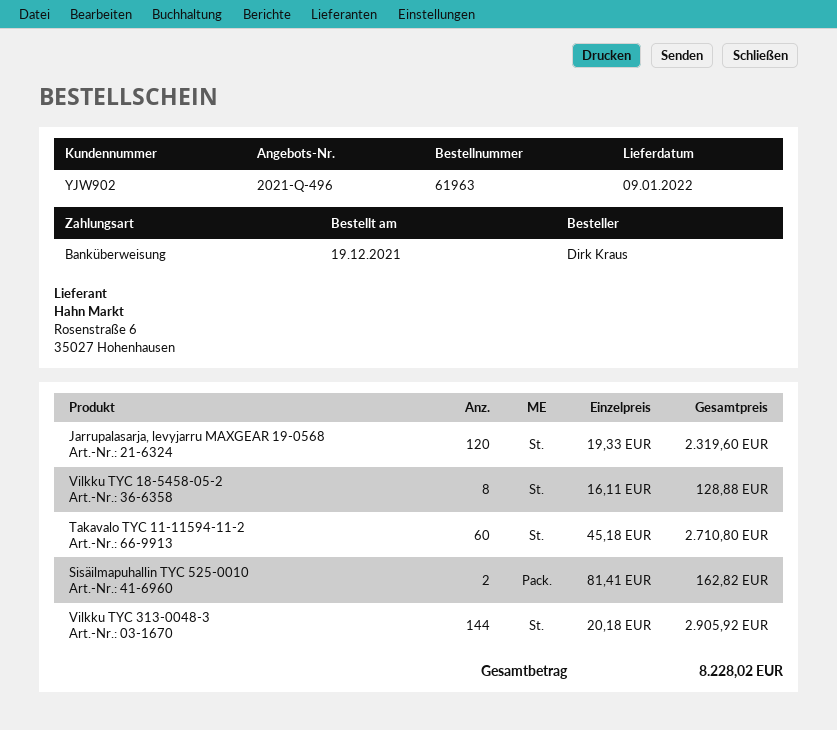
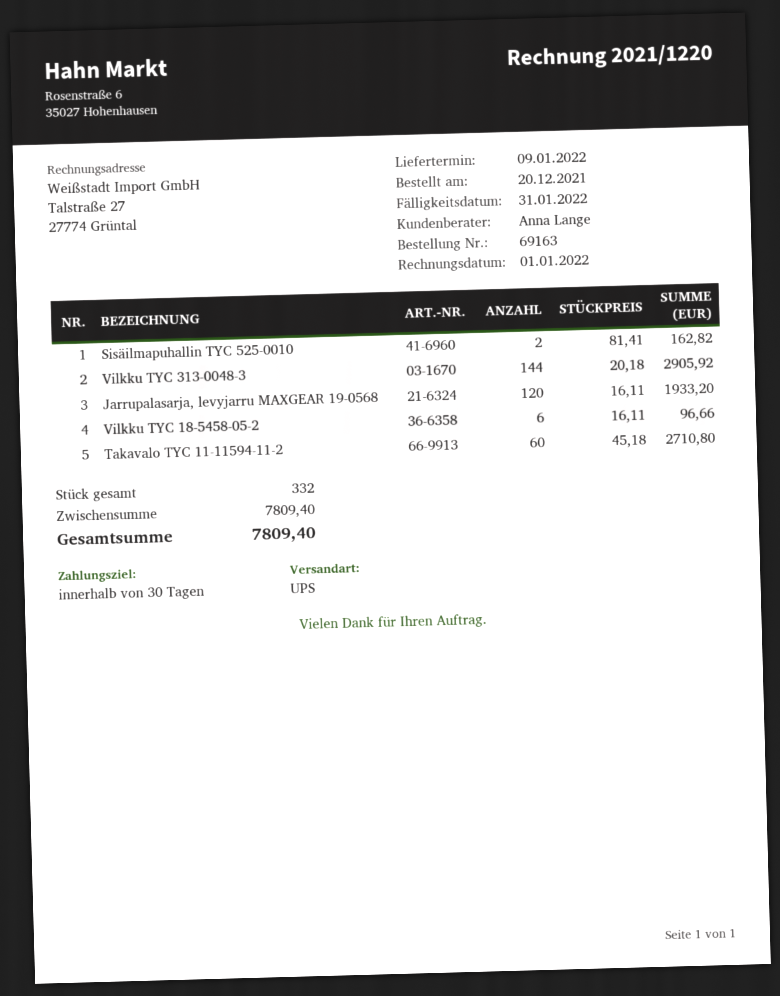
order number: 61963 -> 69163
order date: 2021-12-19 -> 2021-12-20
Jarrupalasarja, levyjarru MAXGEAR 19-0568: 120 x 19.33 = 2319.60 -> 120 x 16.11 = 1933.20
Vilkku TYC 18-5458-05-2: 8 x 16.11 = 128.88 -> 6 x 16.11 = 96.66
total: 8228.02 -> 7809.40

